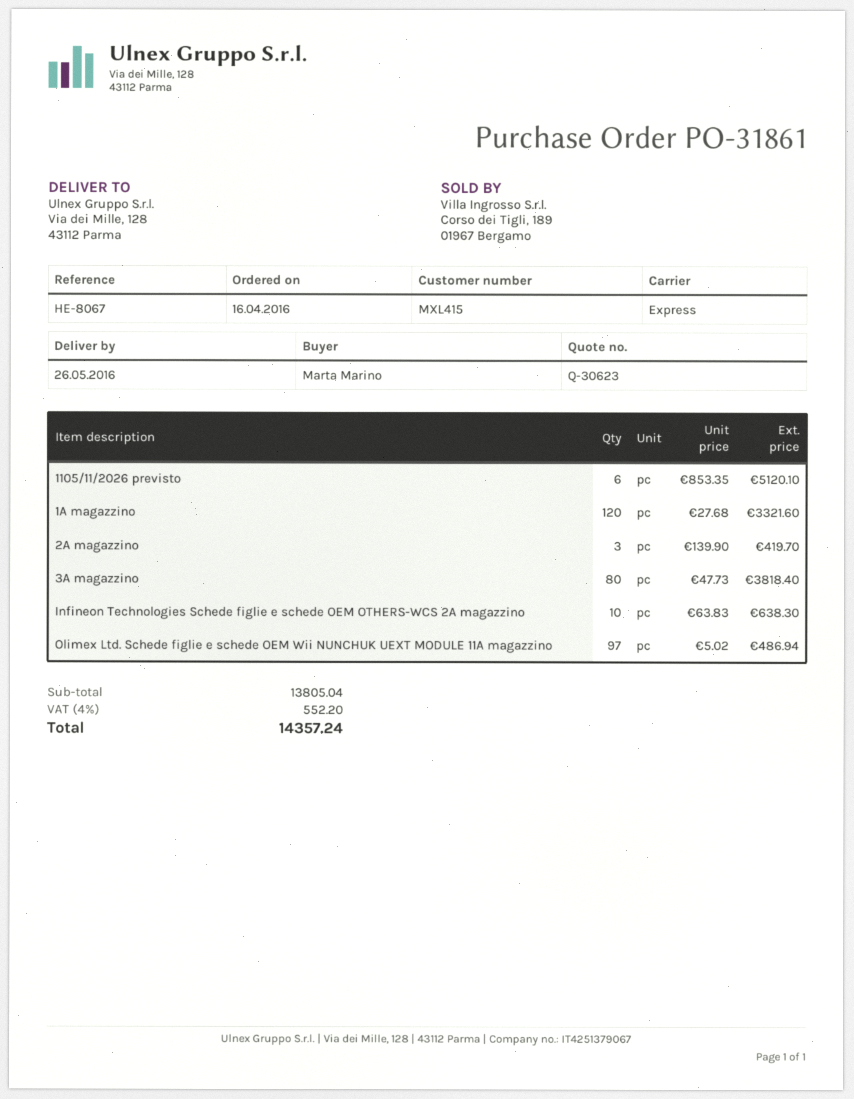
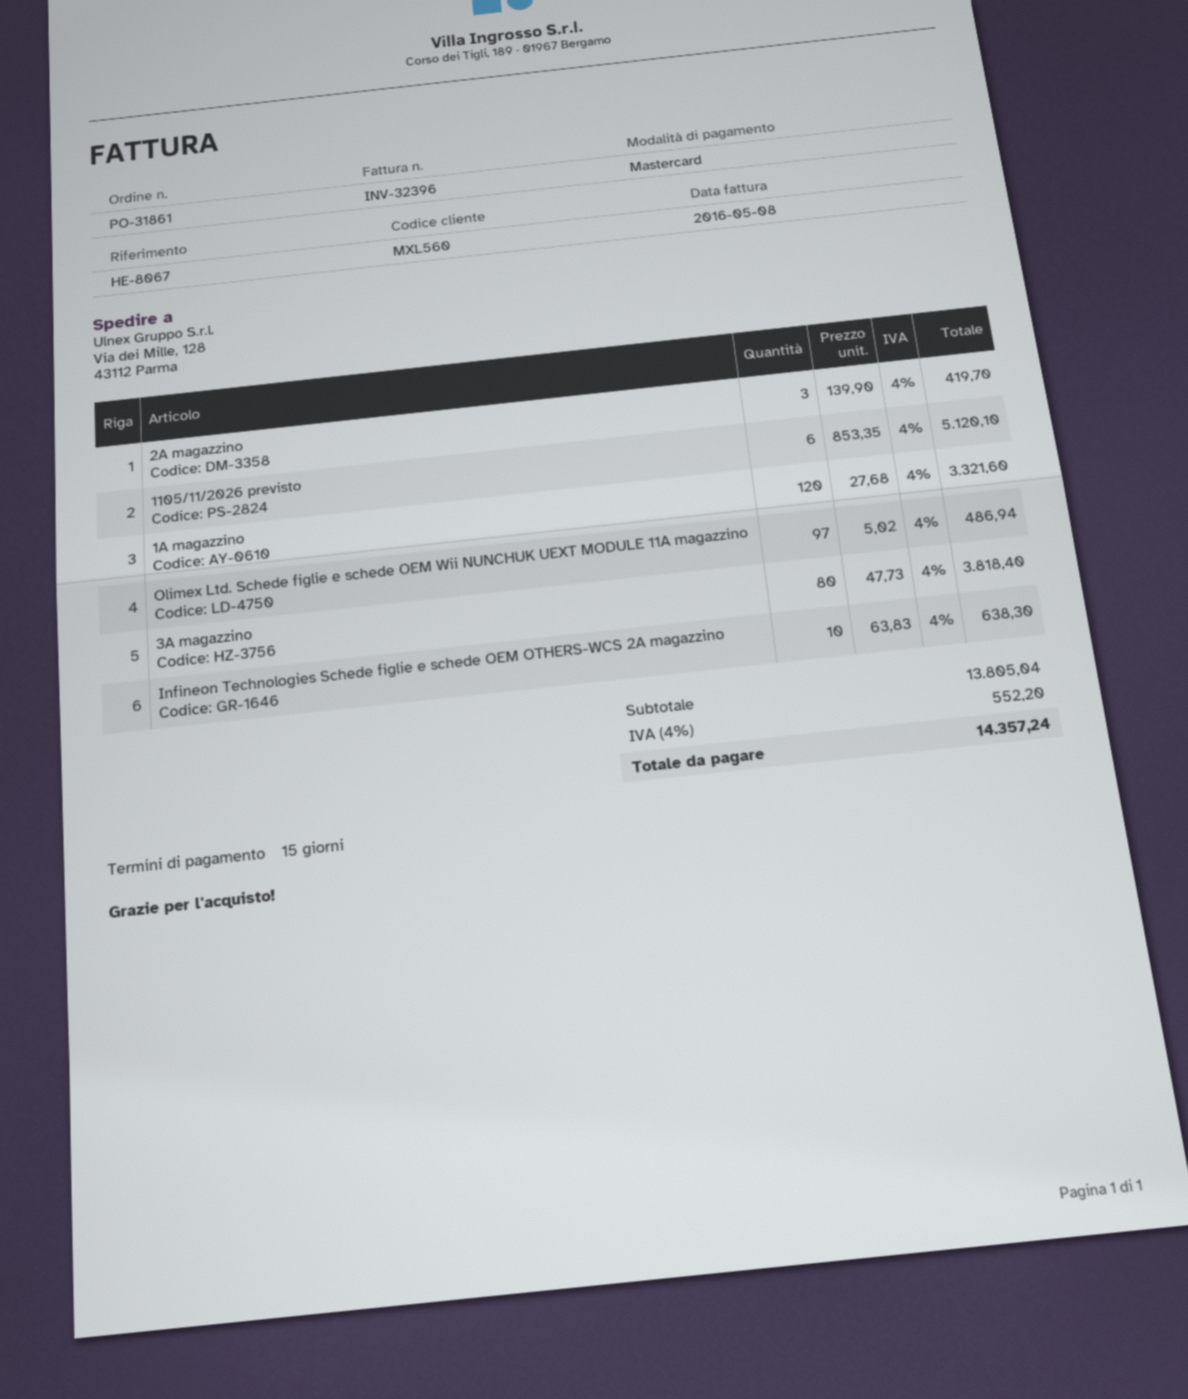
customer number: MXL415 -> MXL560

